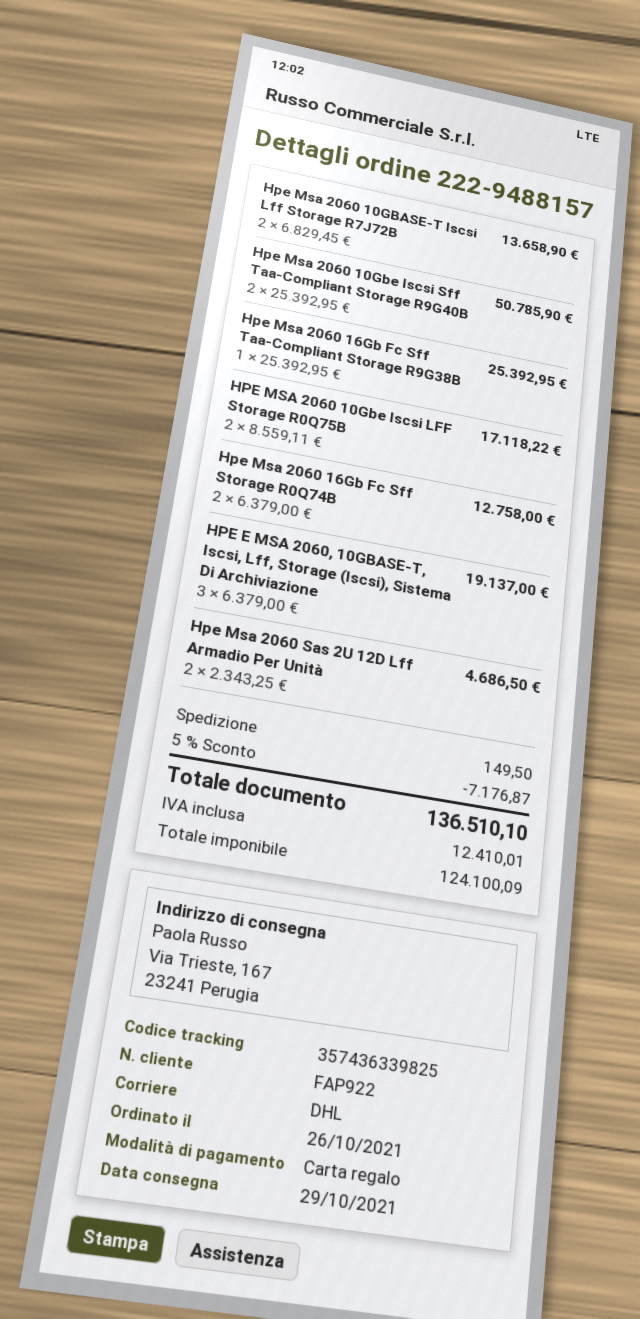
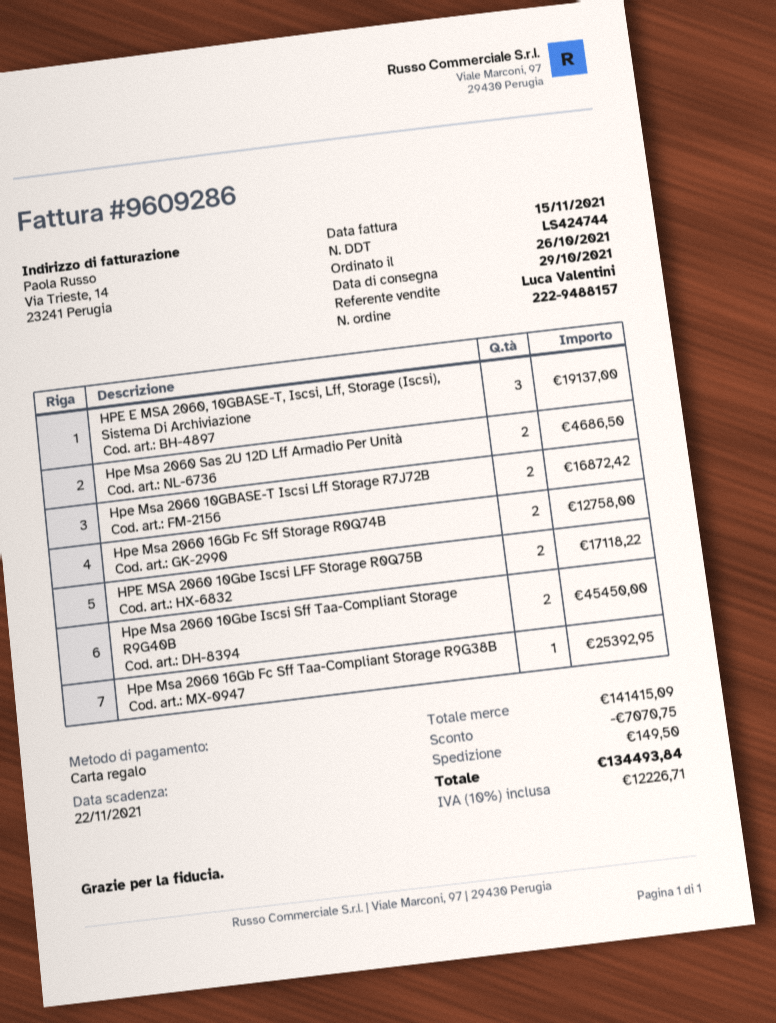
Hpe Msa 2060 10GBASE-T Iscsi Lff Storage R7J72B: 2 for 13658.90 -> 2 for 16872.42
Hpe Msa 2060 10Gbe Iscsi Sff Taa-Compliant Storage R9G40B: 2 for 50785.90 -> 2 for 45450.00
discount: 7176.87 -> 7070.75
tax: 12410.01 -> 12226.71
total: 136510.10 -> 134493.84

